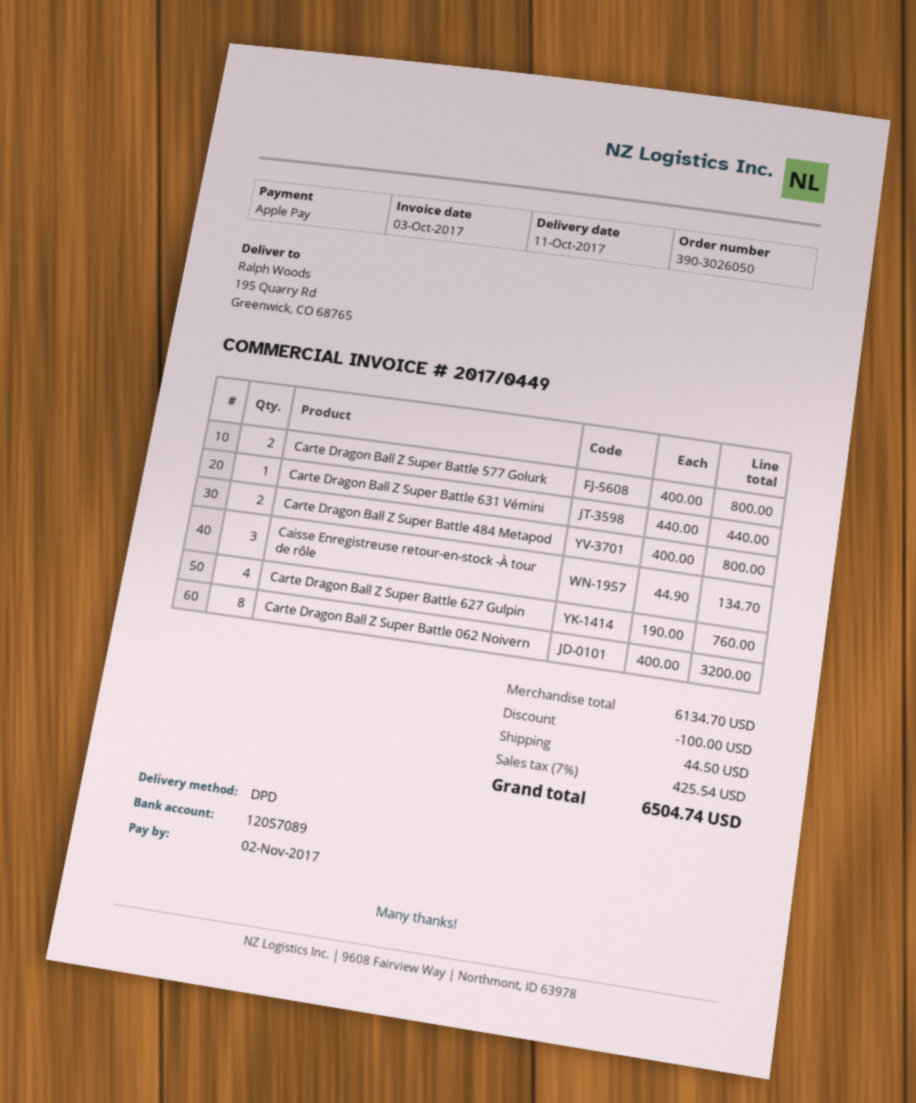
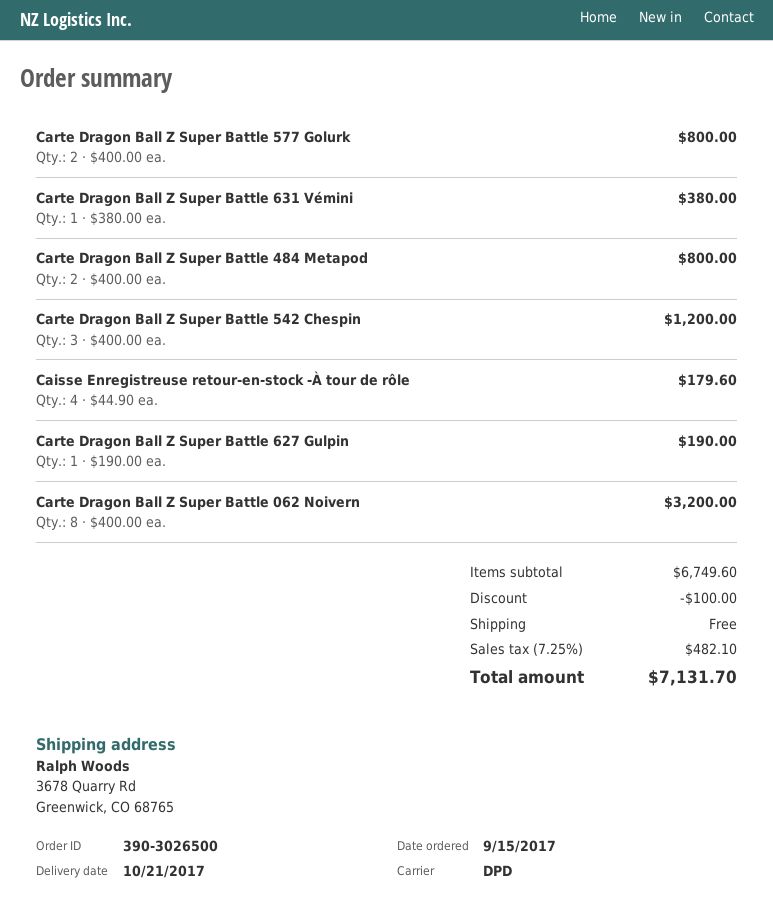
order number: 390-3026050 -> 390-3026500
delivery date: 2017-10-11 -> 2017-10-21
ship to: 195 Quarry Rd, Greenwick, CO 68765 -> 3678 Quarry Rd, Greenwick, CO 68765
Carte Dragon Ball Z Super Battle 631 Vémini: 1 x 440.00 = 440.00 -> 1 x 380.00 = 380.00
Caisse Enregistreuse retour-en-stock -À tour de rôle: 3 x 44.90 = 134.70 -> 4 x 44.90 = 179.60
Carte Dragon Ball Z Super Battle 627 Gulpin: 4 x 190.00 = 760.00 -> 1 x 190.00 = 190.00
Carte Dragon Ball Z Super Battle 542 Chespin: none -> 3 x 400.00 = 1200.00
subtotal: 6134.70 -> 6749.60
shipping: 44.50 -> 0.00
tax: 7% = 425.54 -> 7.25% = 482.10
total: 6504.74 -> 7131.70

